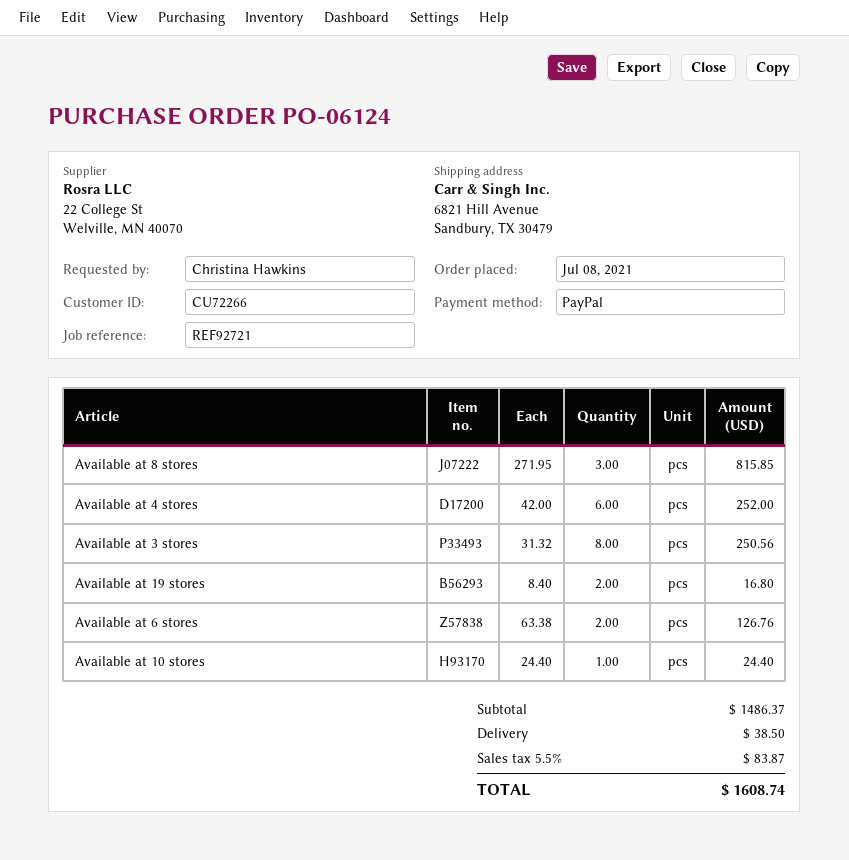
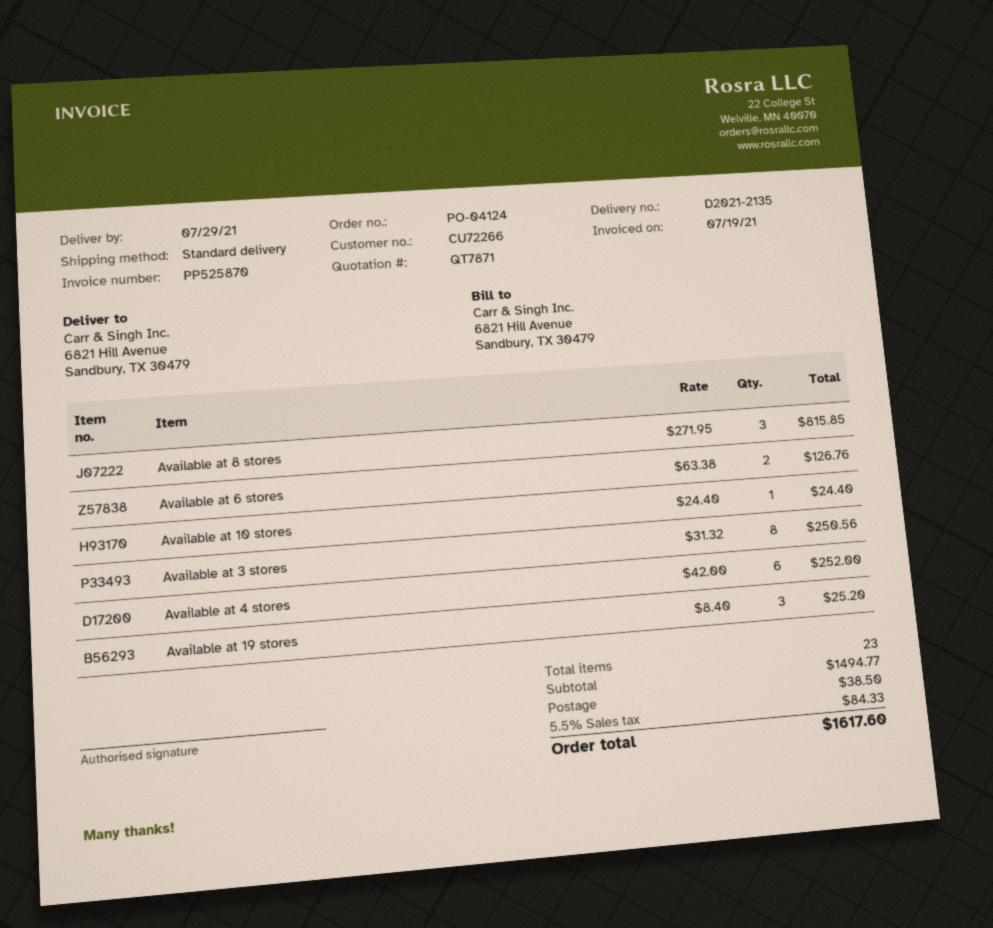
order number: PO-06124 -> PO-04124
Available at 19 stores: 2 x 8.40 = 16.80 -> 3 x 8.40 = 25.20
subtotal: 1486.37 -> 1494.77
tax: 5.5% = 83.87 -> 5.5% = 84.33
total: 1608.74 -> 1617.60

